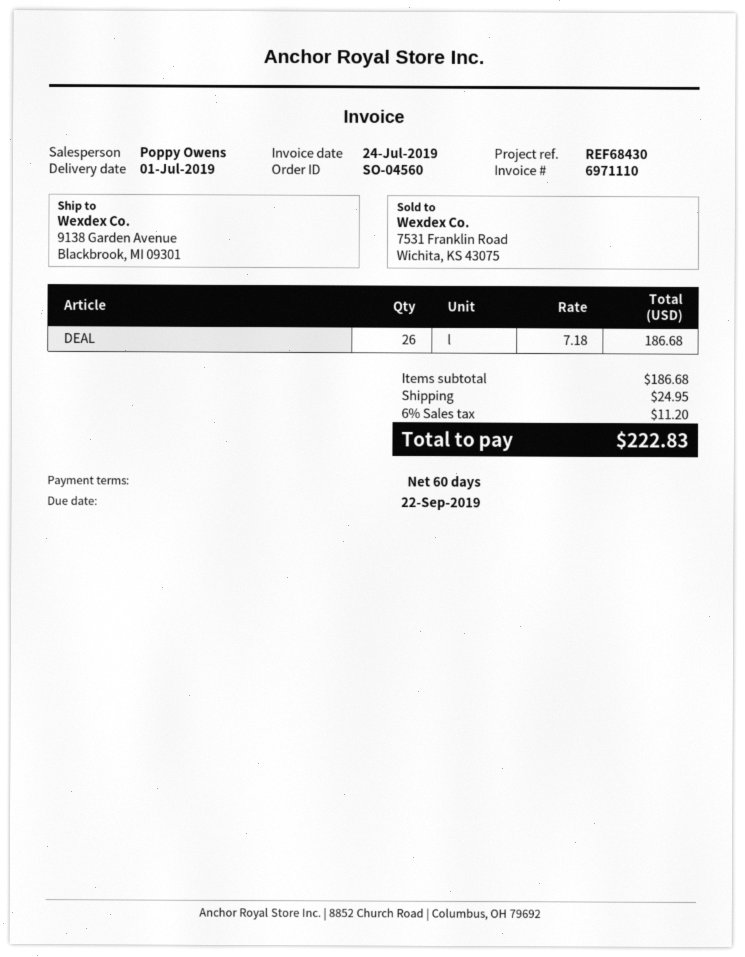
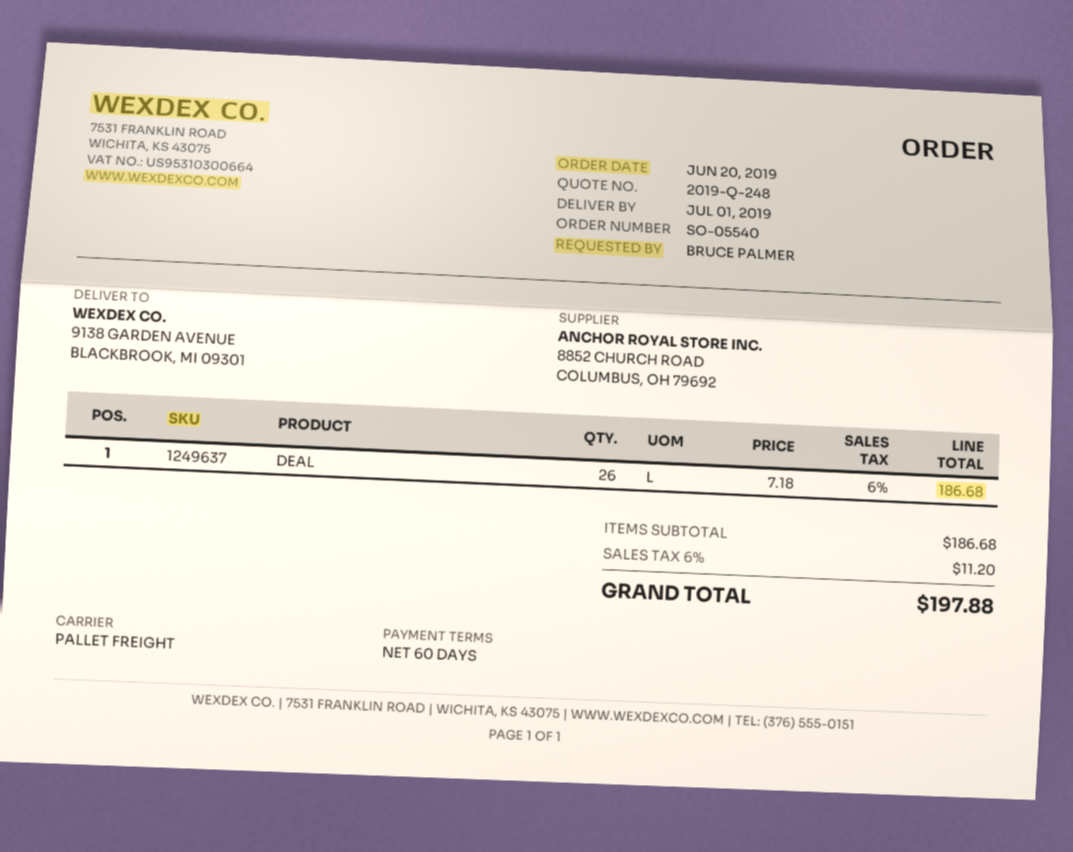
order number: SO-04560 -> SO-05540
shipping: 24.95 -> none
total: 222.83 -> 197.88

